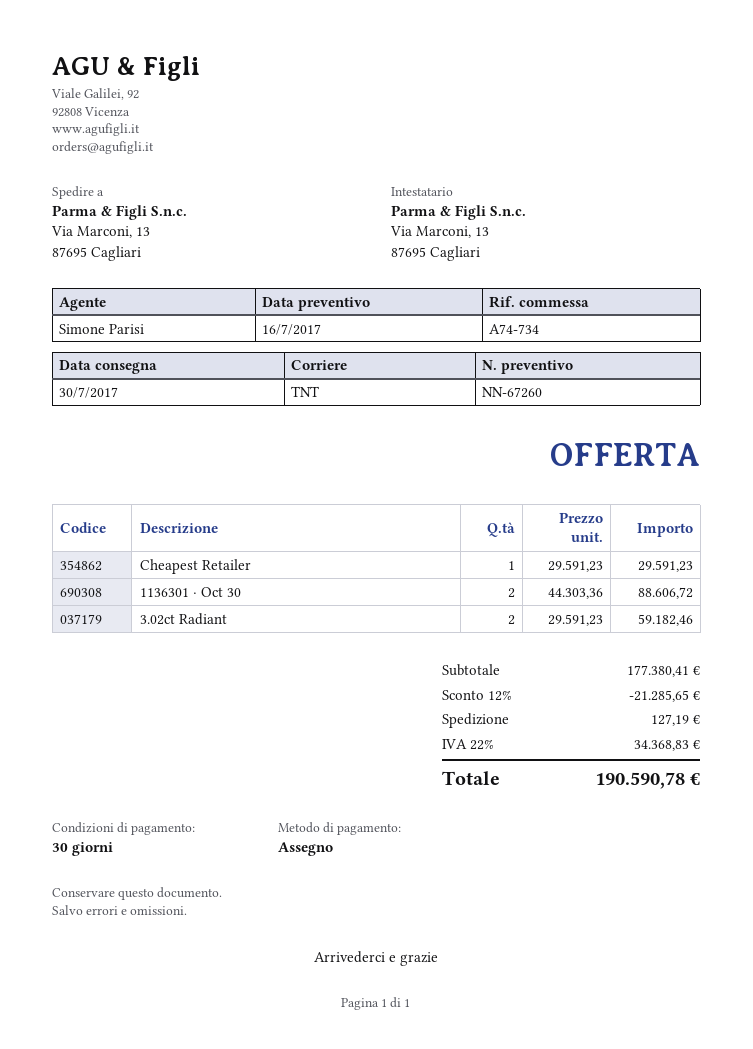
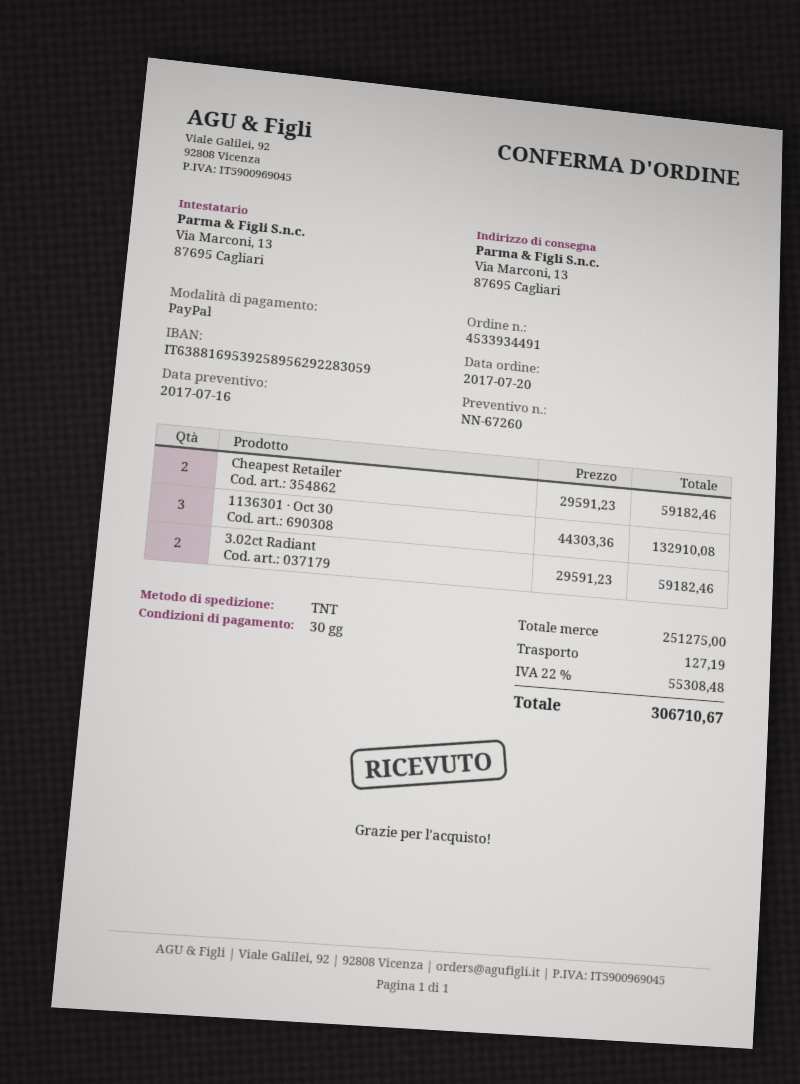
payment method: cheque -> PayPal
Cheapest Retailer: 1 x 29591.23 = 29591.23 -> 2 x 29591.23 = 59182.46
1136301 · Oct 30: 2 x 44303.36 = 88606.72 -> 3 x 44303.36 = 132910.08
subtotal: 177380.41 -> 251275.00
discount: 12% = 21285.65 -> none
tax: 22% = 34368.83 -> 22% = 55308.48
total: 190590.78 -> 306710.67

